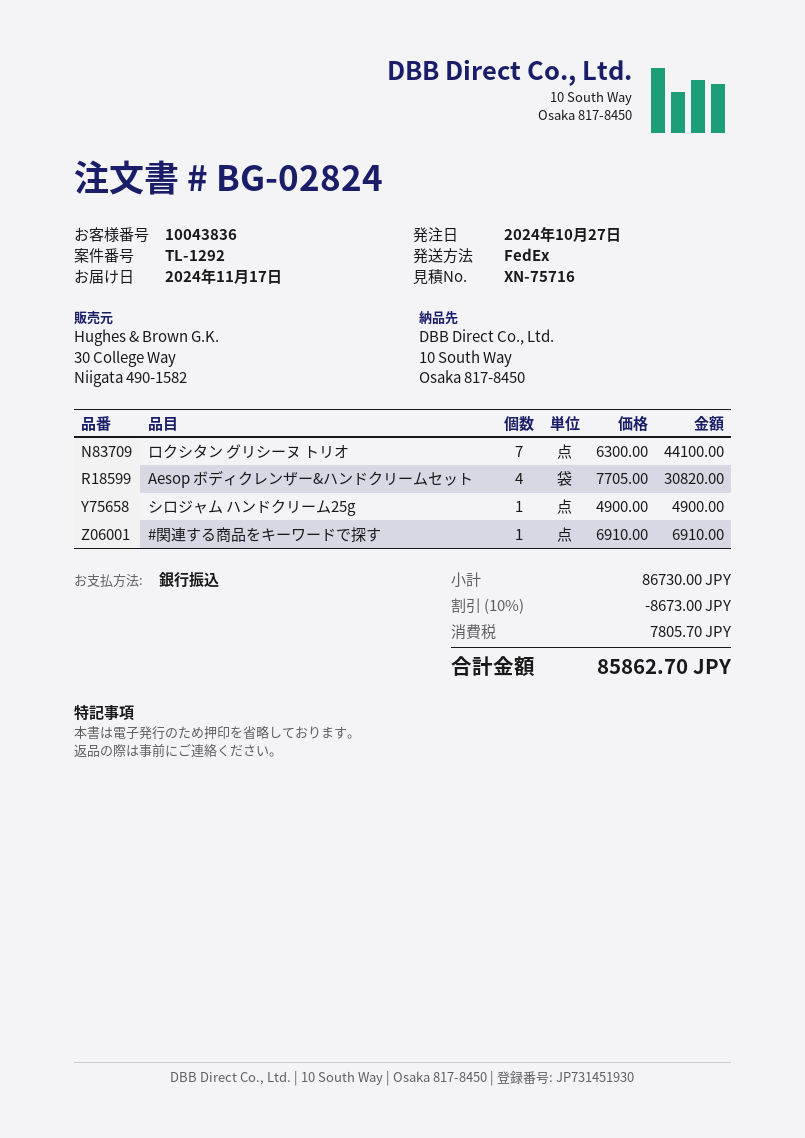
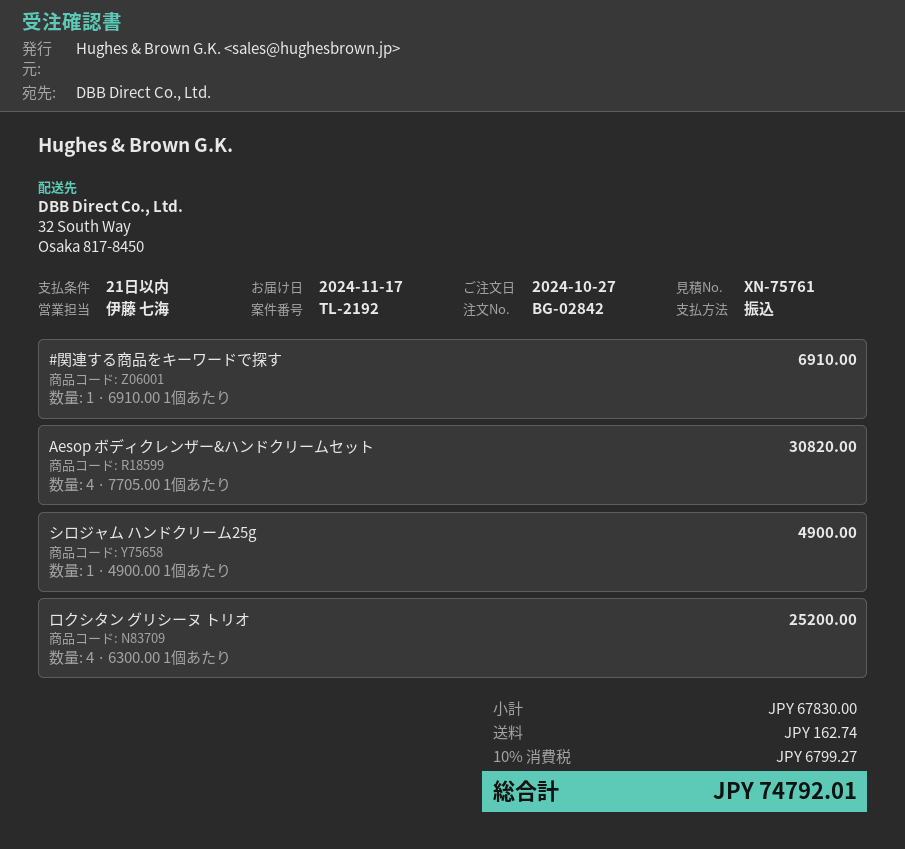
quote number: XN-75716 -> XN-75761
order number: BG-02824 -> BG-02842
reference: TL-1292 -> TL-2192
ship to: 10 South Way, Osaka 817-8450 -> 32 South Way, Osaka 817-8450
ロクシタン グリシーヌ トリオ: 7 x 6300.00 = 44100.00 -> 4 x 6300.00 = 25200.00
subtotal: 86730.00 -> 67830.00
discount: 10% = 8673.00 -> none
shipping: none -> 162.74
tax: 7805.70 -> 6799.27
total: 85862.70 -> 74792.01

